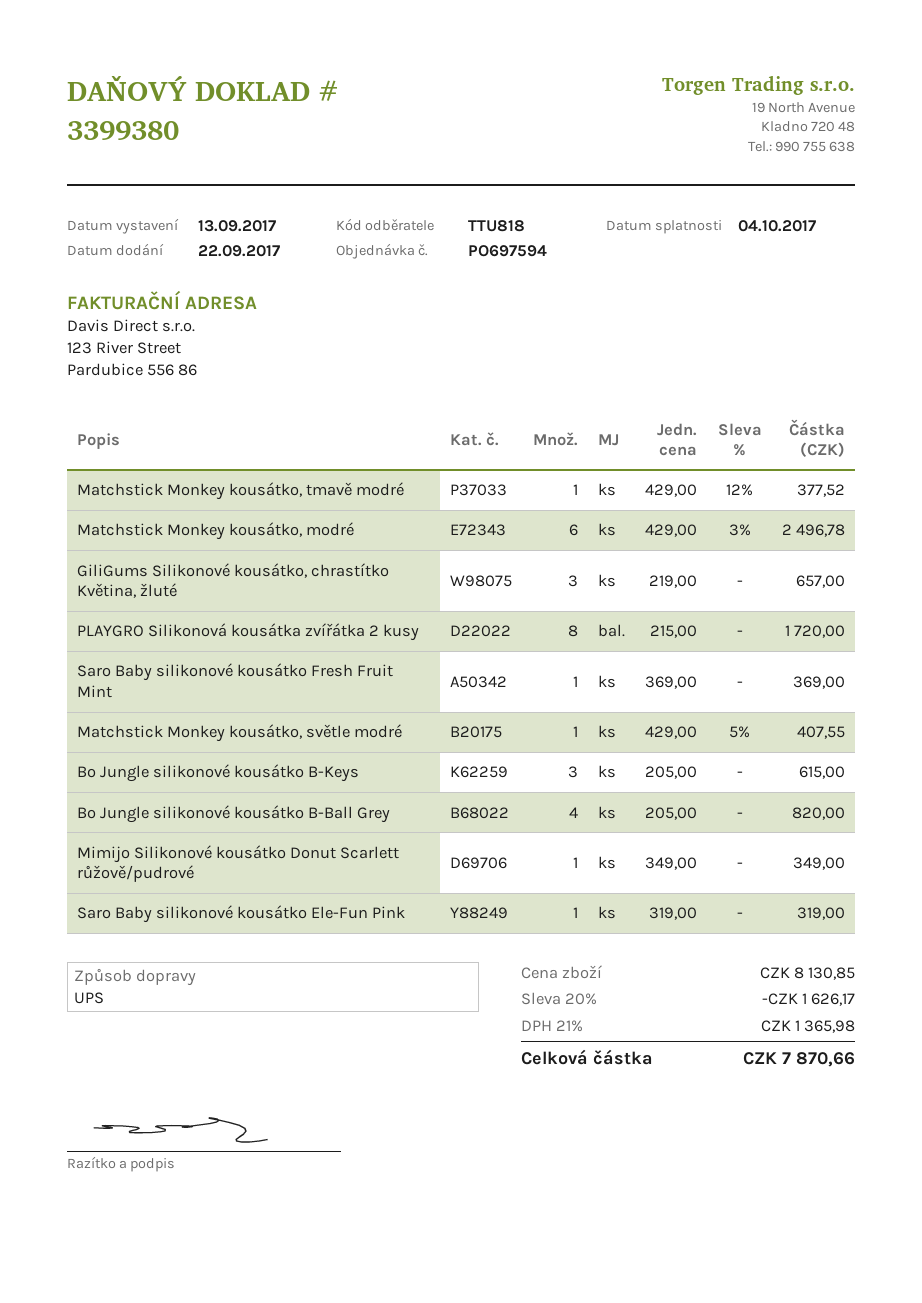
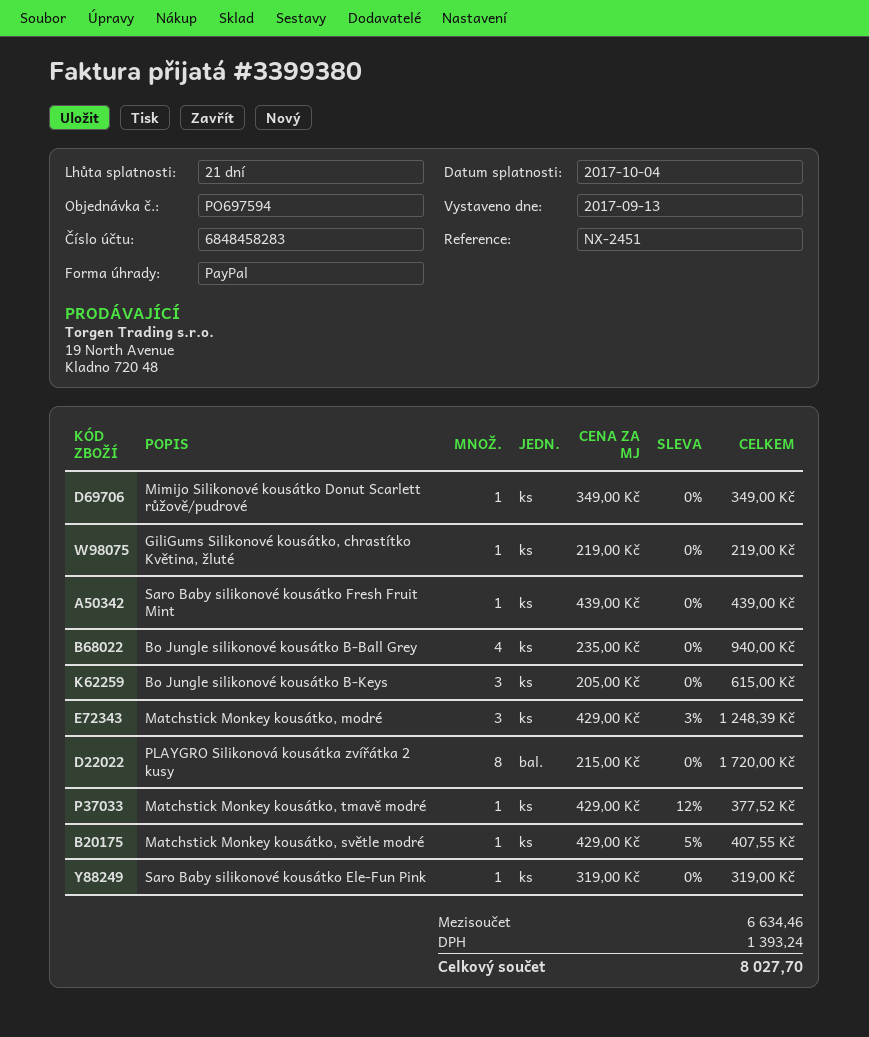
Matchstick Monkey kousátko, modré: 6 x 429.00 - 3% = 2496.78 -> 3 x 429.00 - 3% = 1248.39
GiliGums Silikonové kousátko, chrastítko Květina, žluté: 3 x 219.00 = 657.00 -> 1 x 219.00 = 219.00
Saro Baby silikonové kousátko Fresh Fruit Mint: 1 x 369.00 = 369.00 -> 1 x 439.00 = 439.00
Bo Jungle silikonové kousátko B-Ball Grey: 4 x 205.00 = 820.00 -> 4 x 235.00 = 940.00
subtotal: 8130.85 -> 6634.46
discount: 20% = 1626.17 -> none
tax: 1365.98 -> 1393.24
total: 7870.66 -> 8027.70

